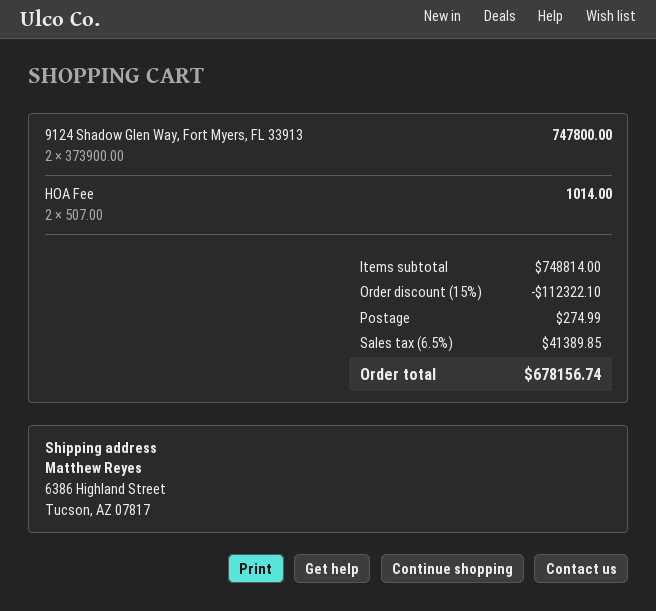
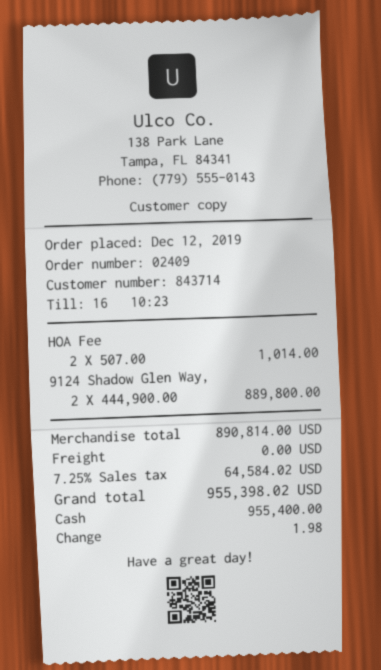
9124 Shadow Glen Way, Fort Myers, FL 33913: 2 x 373900.00 = 747800.00 -> 2 x 444900.00 = 889800.00
subtotal: 748814.00 -> 890814.00
discount: 15% = 112322.10 -> none
shipping: 274.99 -> 0.00
tax: 6.5% = 41389.85 -> 7.25% = 64584.02
total: 678156.74 -> 955398.02

